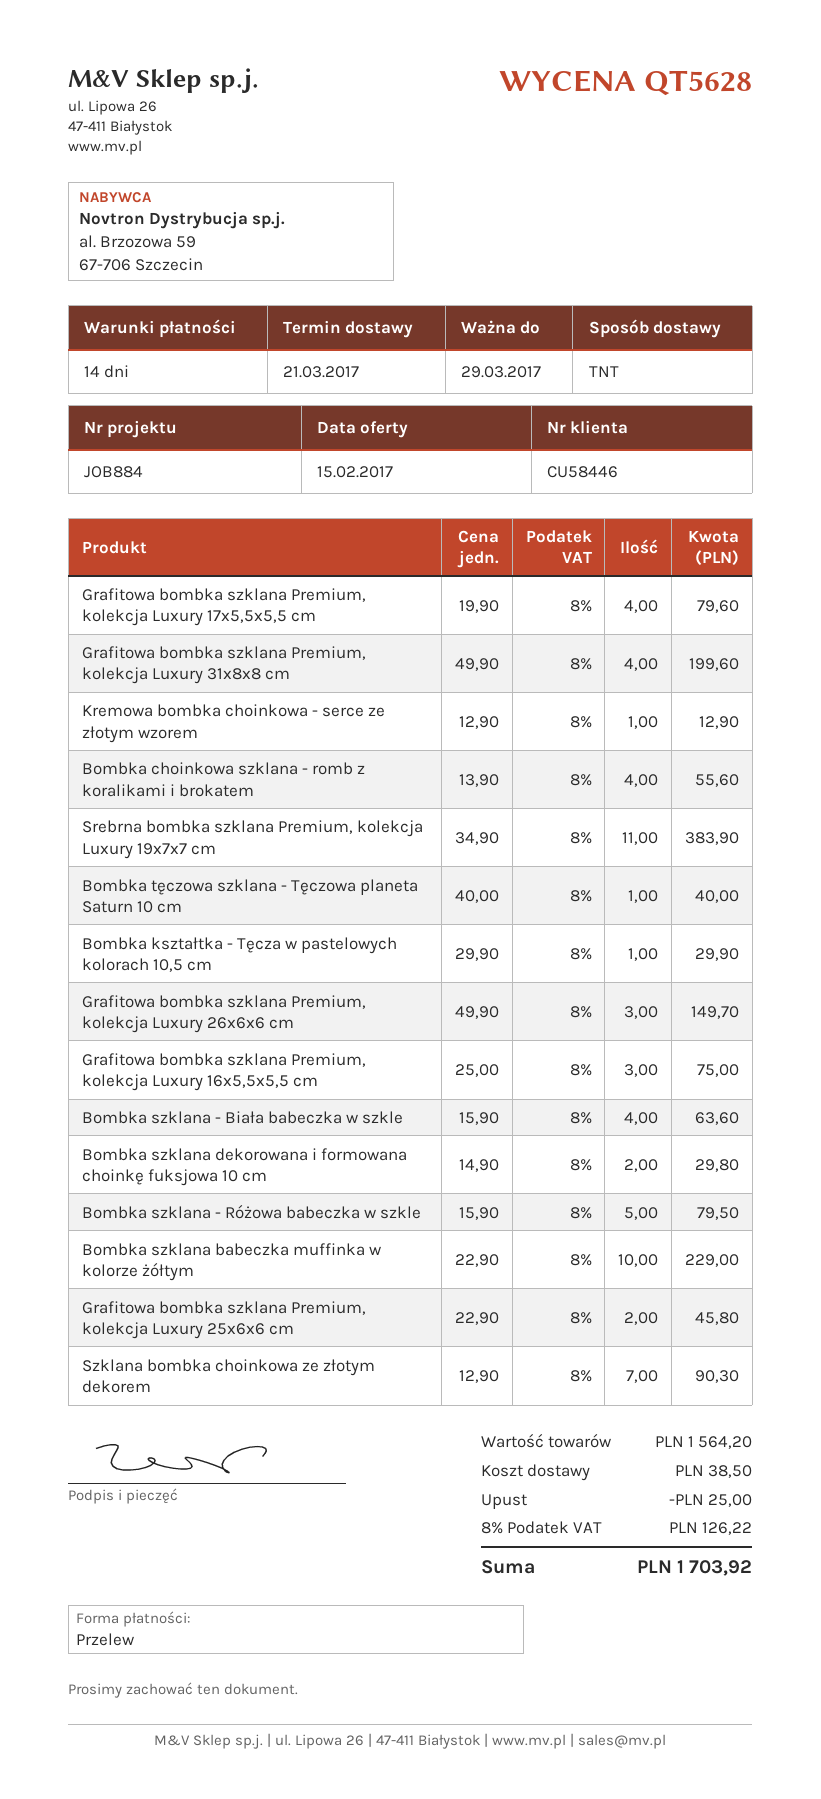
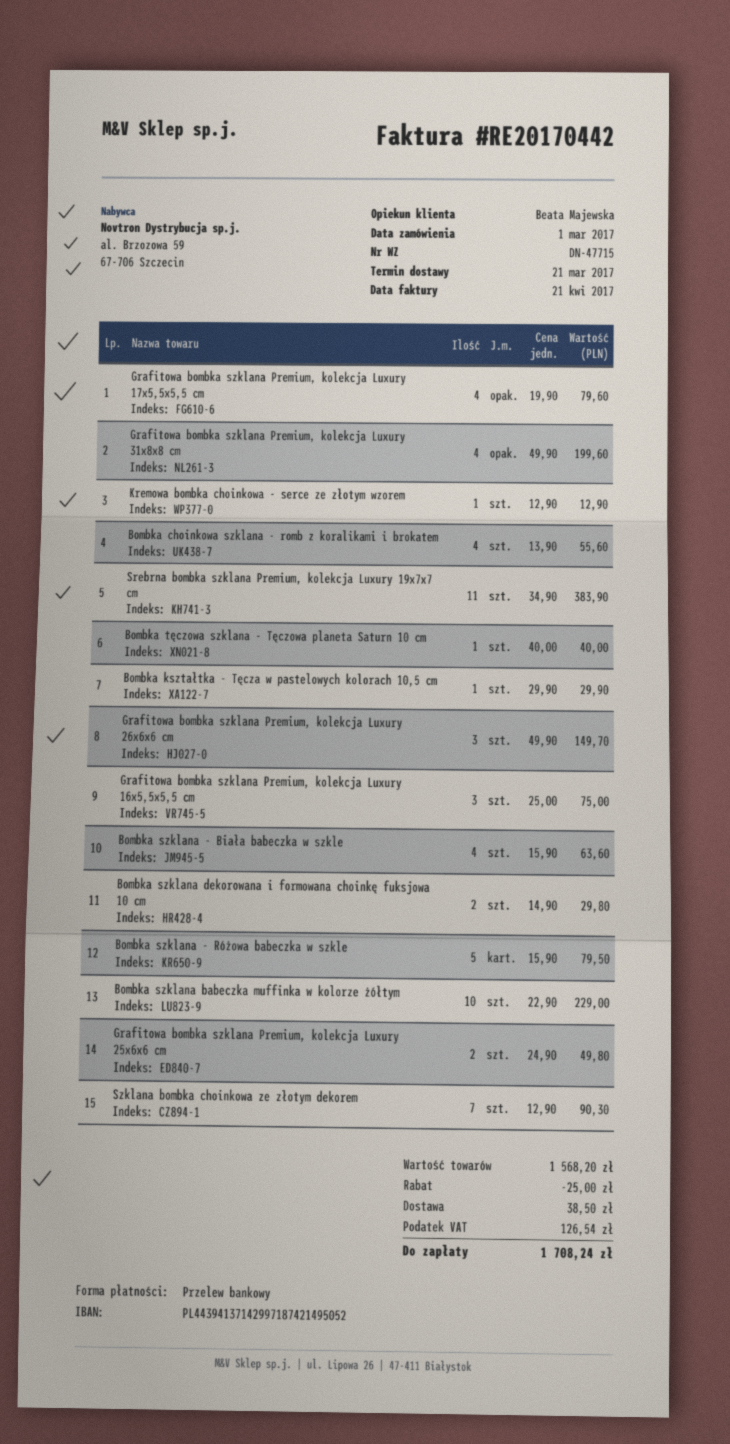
Grafitowa bombka szklana Premium, kolekcja Luxury 25x6x6 cm: 2 x 22.90 = 45.80 -> 2 x 24.90 = 49.80
subtotal: 1564.20 -> 1568.20
tax: 126.22 -> 126.54
total: 1703.92 -> 1708.24

